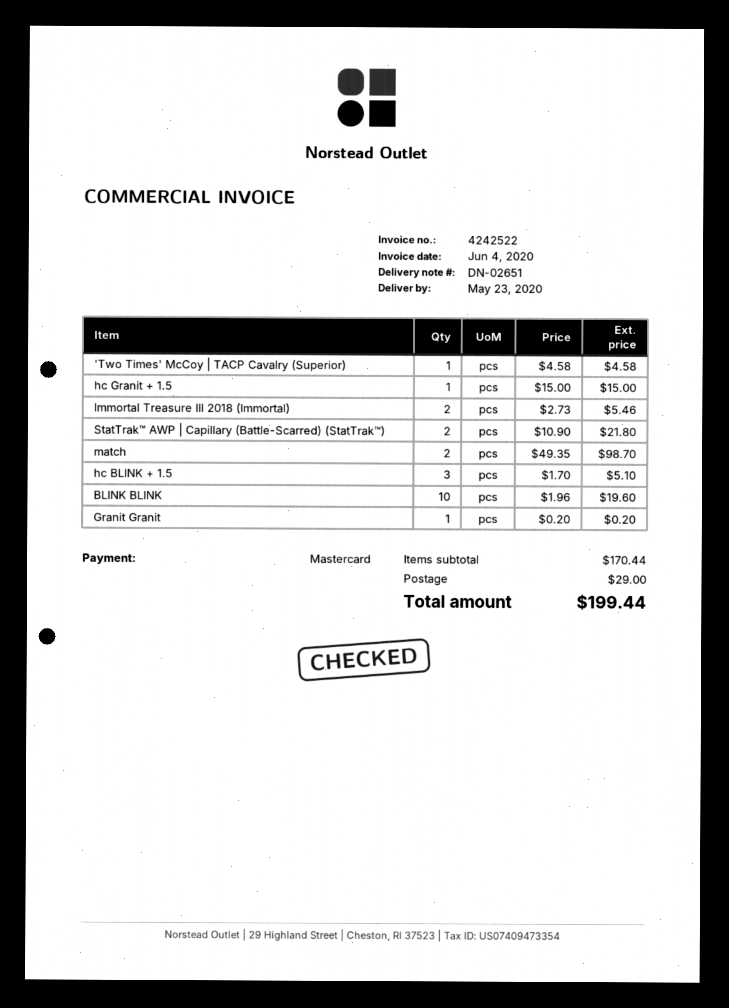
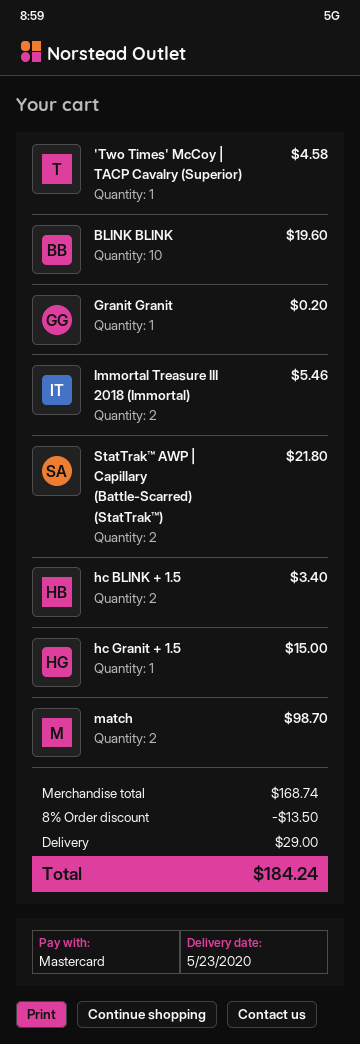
hc BLINK + 1.5: 3 for 5.10 -> 2 for 3.40
subtotal: 170.44 -> 168.74
discount: none -> 8% = 13.50
total: 199.44 -> 184.24

